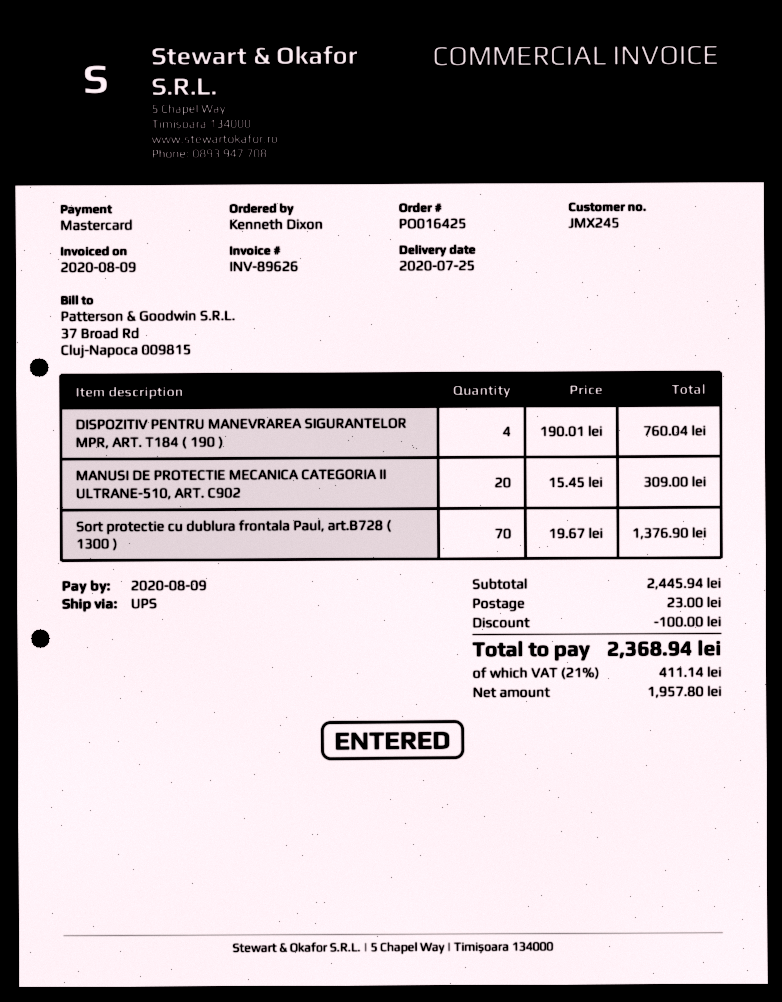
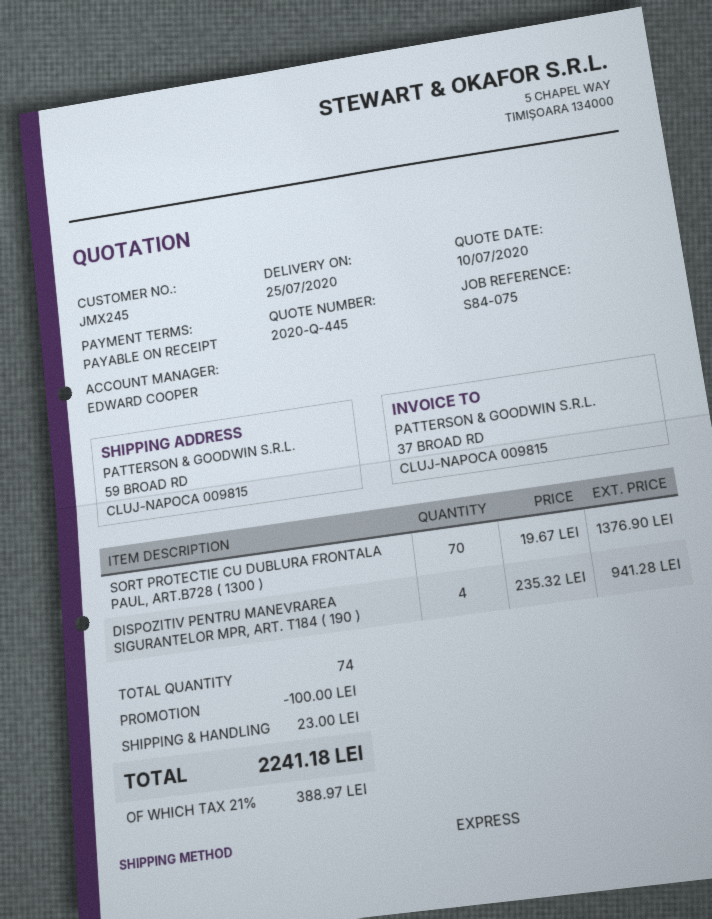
shipping method: UPS -> express
DISPOZITIV PENTRU MANEVRAREA SIGURANTELOR MPR, ART. T184 ( 190 ): 4 x 190.01 = 760.04 -> 4 x 235.32 = 941.28
MANUSI DE PROTECTIE MECANICA CATEGORIA II ULTRANE-510, ART. C902: 20 x 15.45 = 309.00 -> none
tax: 21% = 411.14 -> 21% = 388.97
total: 2368.94 -> 2241.18

